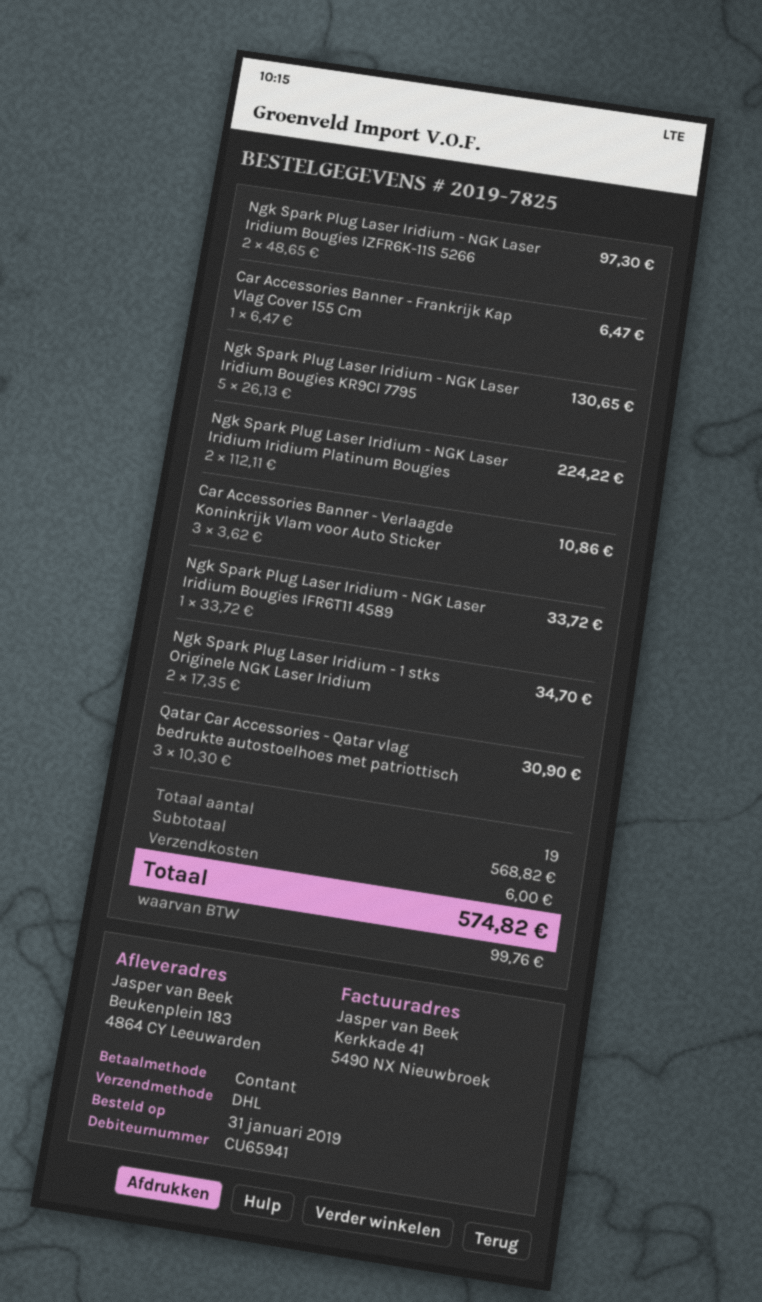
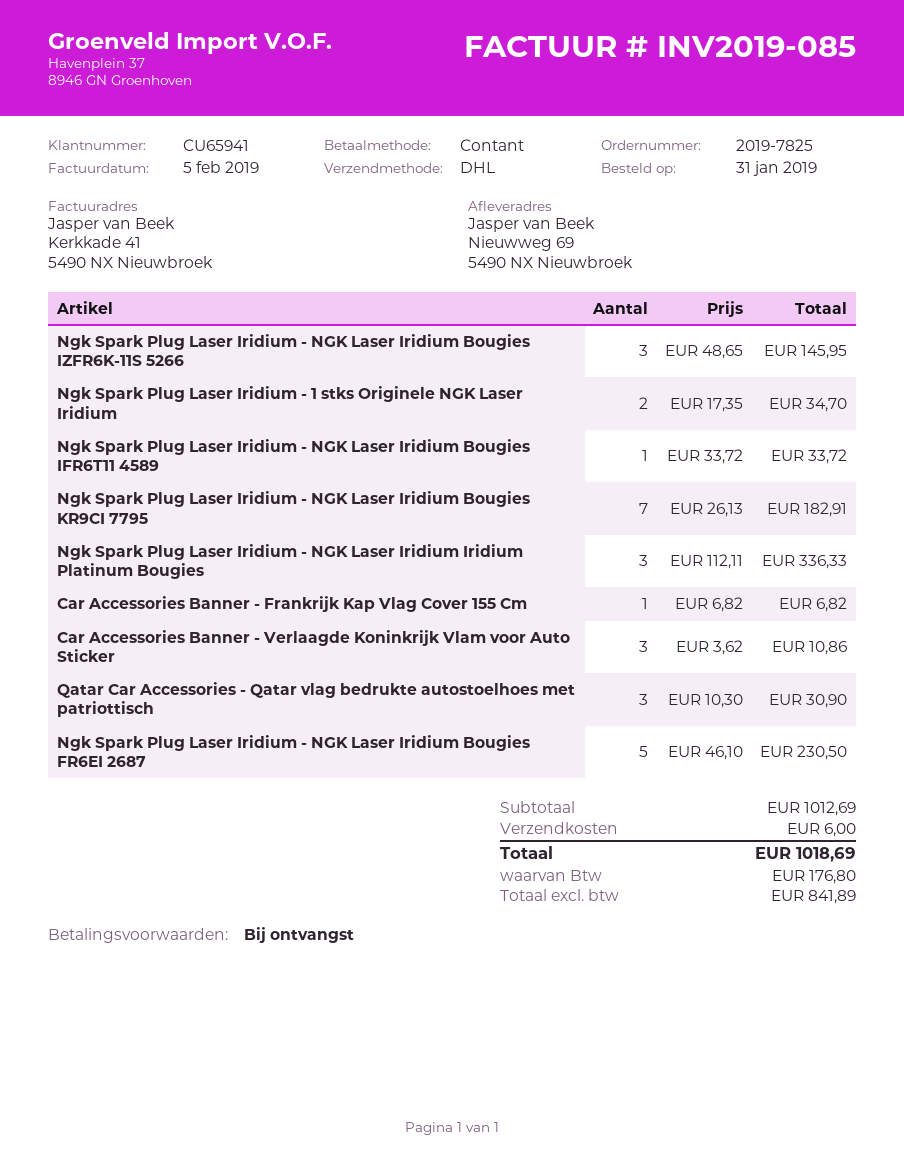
ship to: Beukenplein 183, 4864 CY Leeuwarden -> Nieuwweg 69, 5490 NX Nieuwbroek
Ngk Spark Plug Laser Iridium - NGK Laser Iridium Bougies IZFR6K-11S 5266: 2 x 48.65 = 97.30 -> 3 x 48.65 = 145.95
Car Accessories Banner - Frankrijk Kap Vlag Cover 155 Cm: 1 x 6.47 = 6.47 -> 1 x 6.82 = 6.82
Ngk Spark Plug Laser Iridium - NGK Laser Iridium Bougies KR9CI 7795: 5 x 26.13 = 130.65 -> 7 x 26.13 = 182.91
Ngk Spark Plug Laser Iridium - NGK Laser Iridium Iridium Platinum Bougies: 2 x 112.11 = 224.22 -> 3 x 112.11 = 336.33
Ngk Spark Plug Laser Iridium - NGK Laser Iridium Bougies FR6EI 2687: none -> 5 x 46.10 = 230.50
subtotal: 568.82 -> 1012.69
tax: 99.76 -> 176.80
total: 574.82 -> 1018.69

